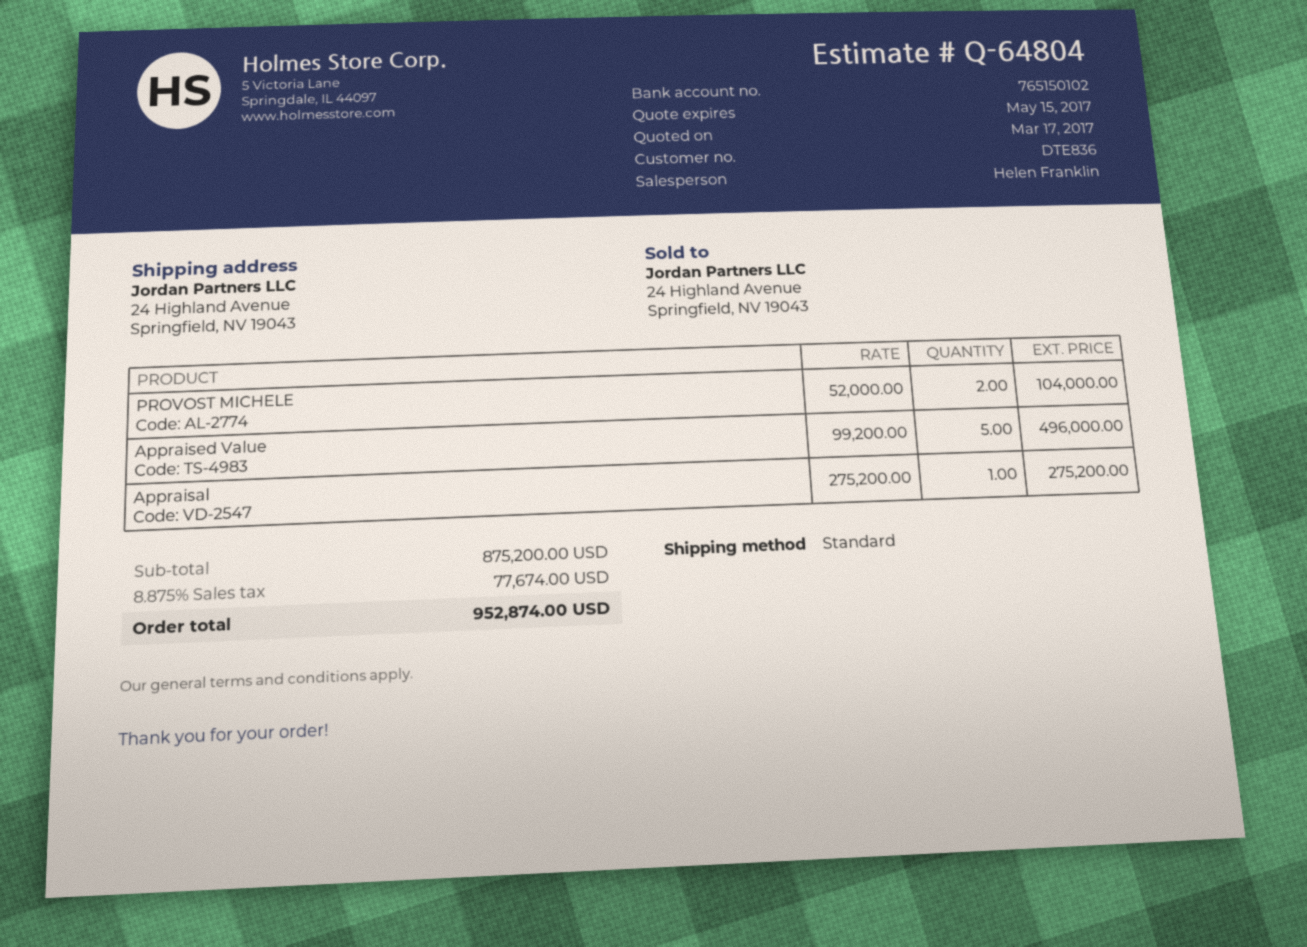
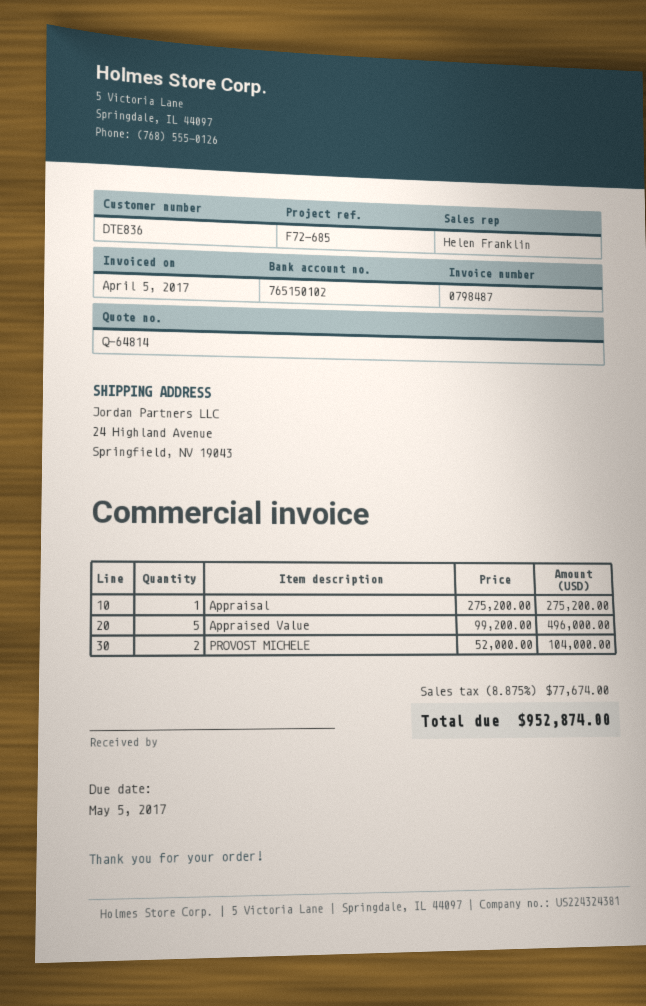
quote number: Q-64804 -> Q-64814

